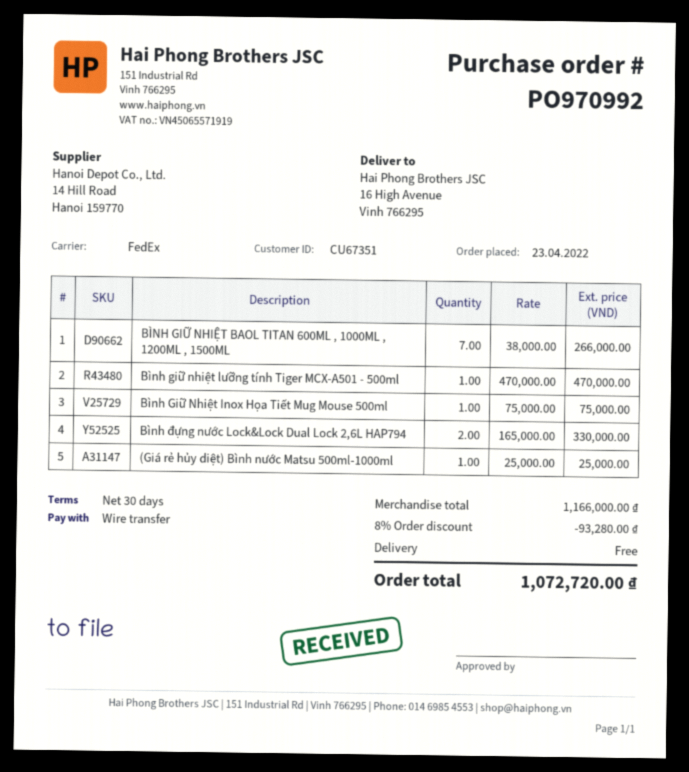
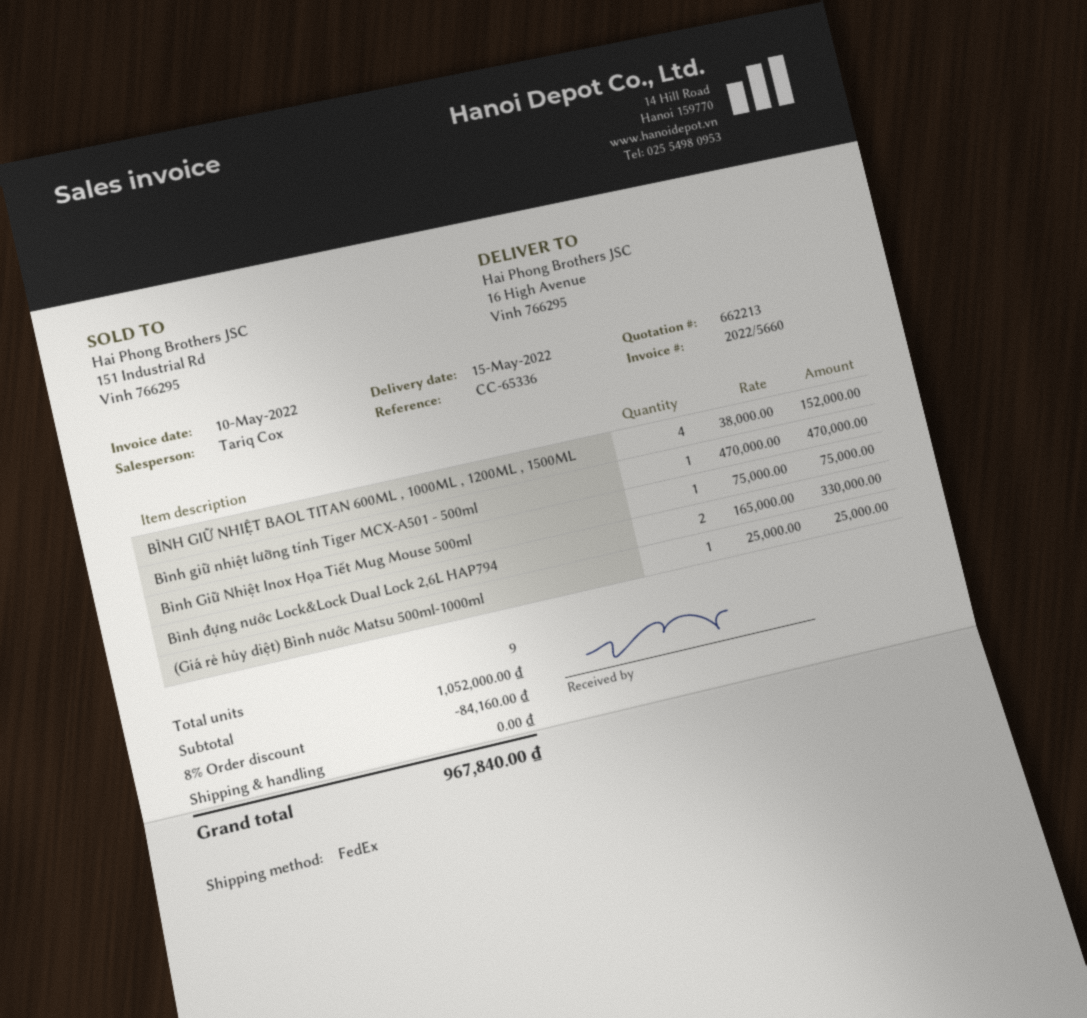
BÌNH GIỮ NHIỆT BAOL TITAN 600ML , 1000ML , 1200ML , 1500ML: 7 x 38000.00 = 266000.00 -> 4 x 38000.00 = 152000.00
subtotal: 1166000.00 -> 1052000.00
discount: 8% = 93280.00 -> 8% = 84160.00
total: 1072720.00 -> 967840.00

